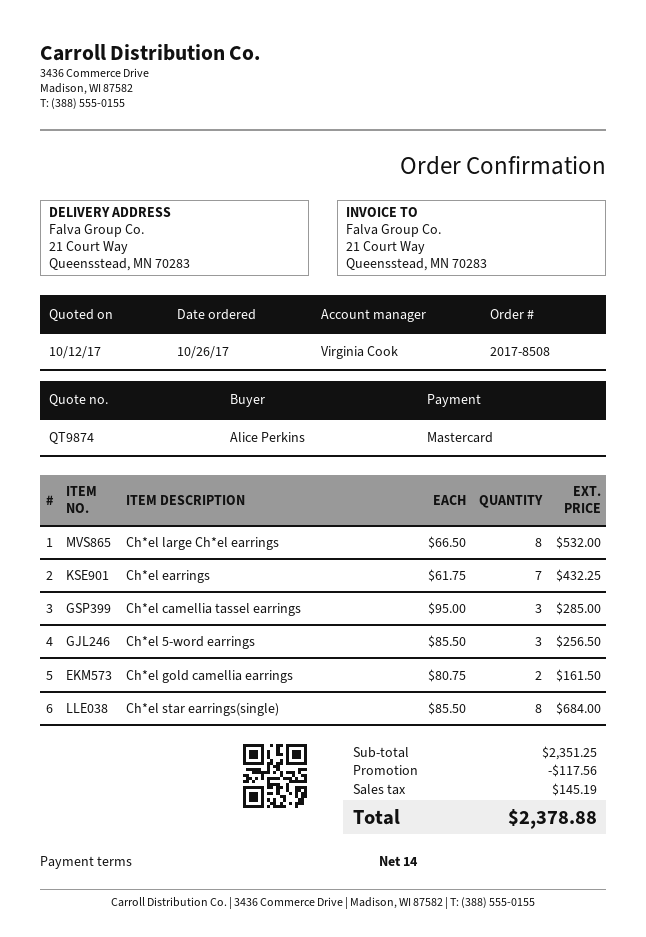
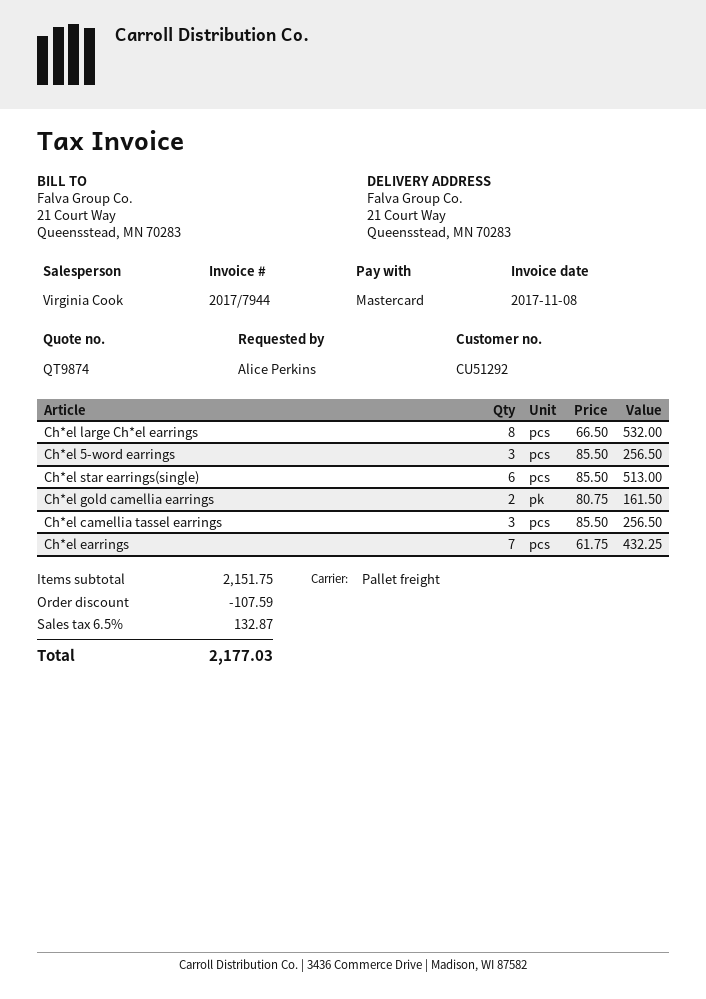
Ch*el camellia tassel earrings: 3 x 95.00 = 285.00 -> 3 x 85.50 = 256.50
Ch*el star earrings(single): 8 x 85.50 = 684.00 -> 6 x 85.50 = 513.00
subtotal: 2351.25 -> 2151.75
discount: 117.56 -> 107.59
tax: 145.19 -> 132.87
total: 2378.88 -> 2177.03

